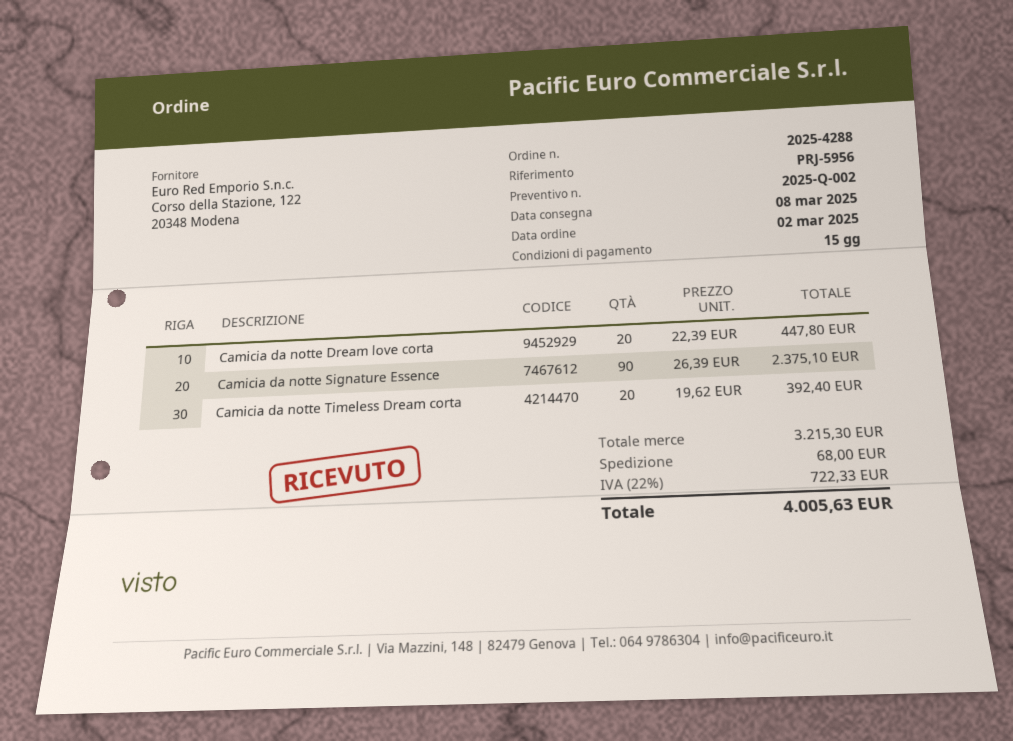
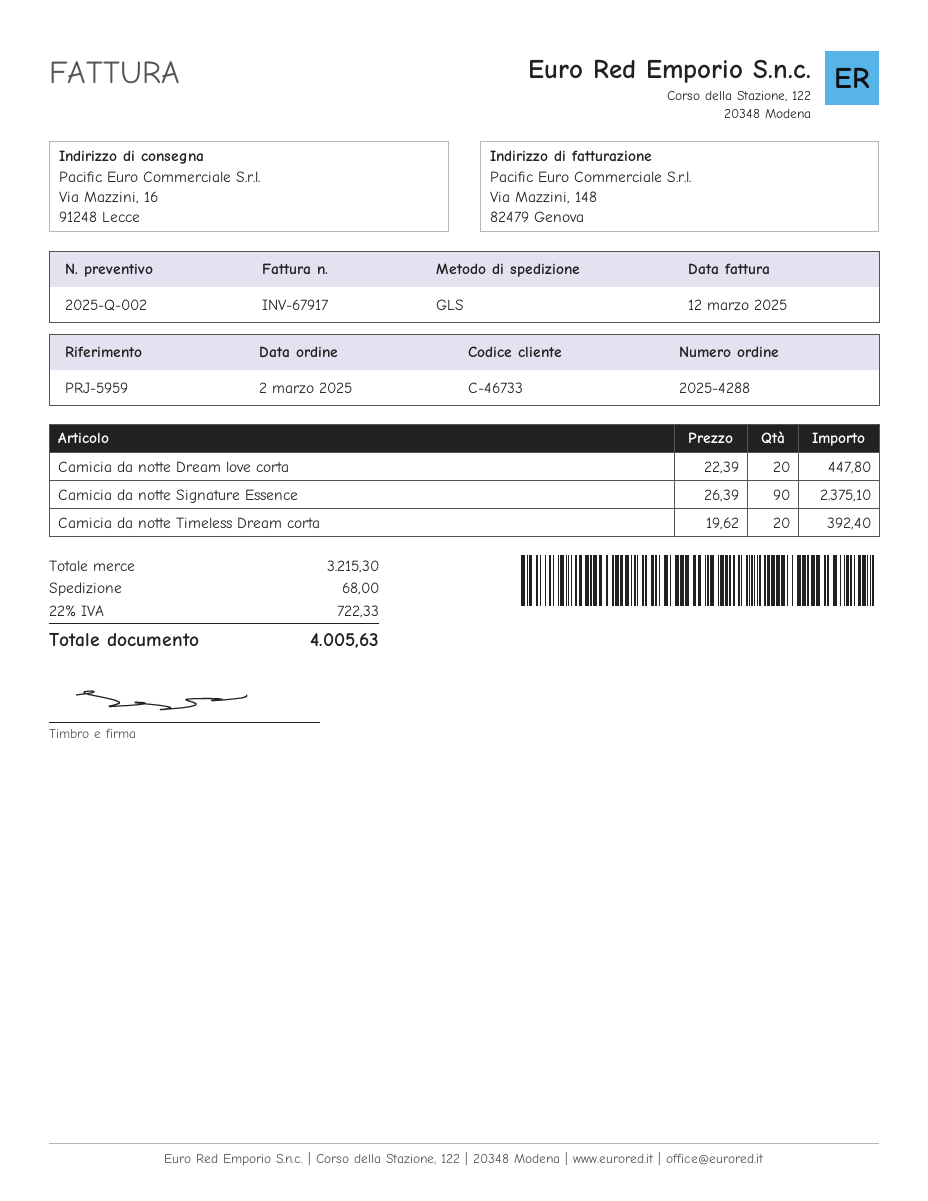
reference: PRJ-5956 -> PRJ-5959

